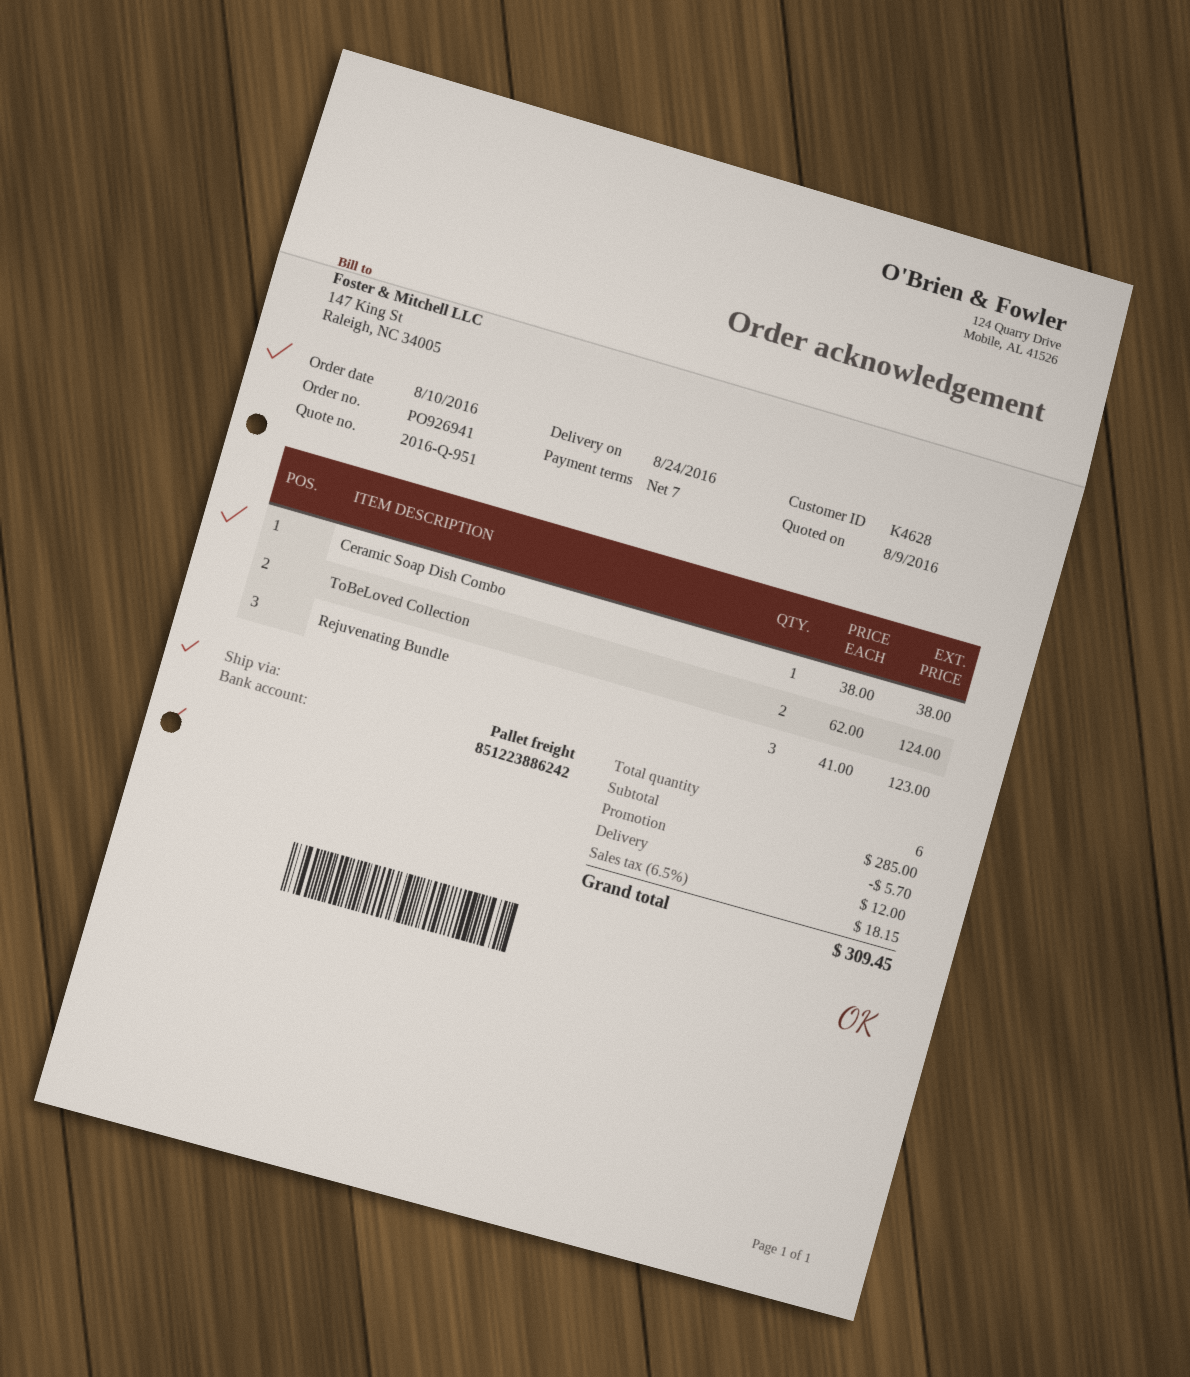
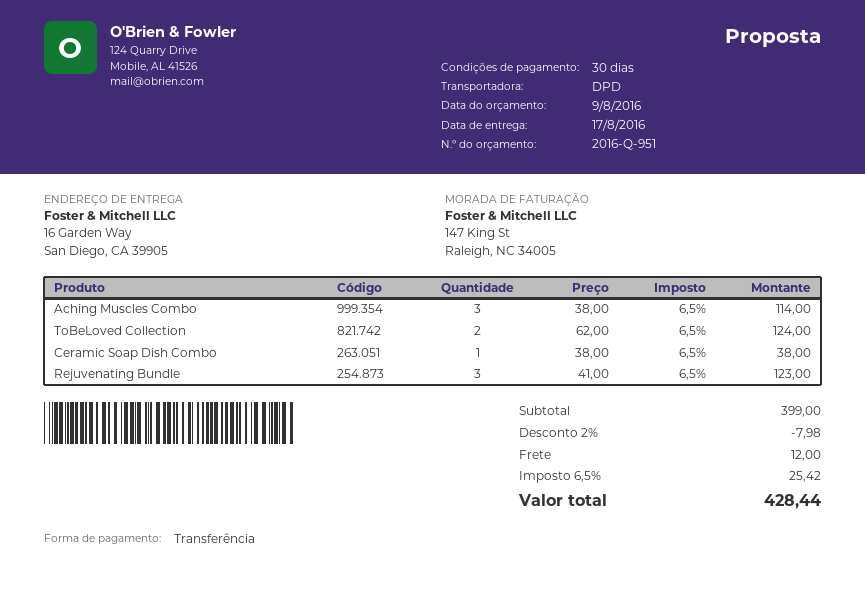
delivery date: 2016-08-24 -> 2016-08-17
payment terms: 7 days -> 30 days
shipping method: pallet freight -> DPD
Aching Muscles Combo: none -> 3 x 38.00 = 114.00
subtotal: 285.00 -> 399.00
discount: 5.70 -> 7.98
tax: 6.5% = 18.15 -> 6.5% = 25.42
total: 309.45 -> 428.44

